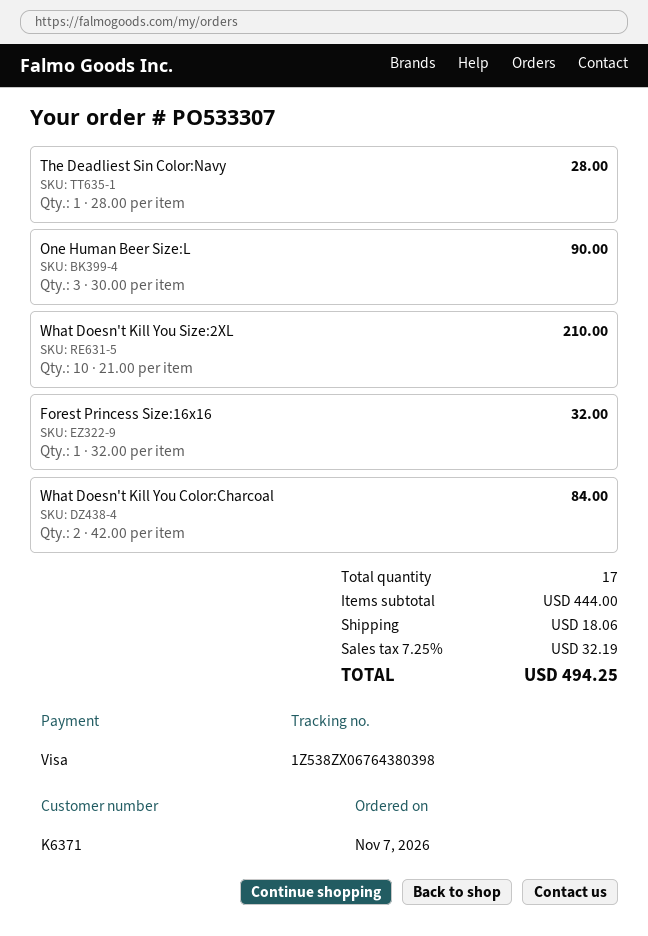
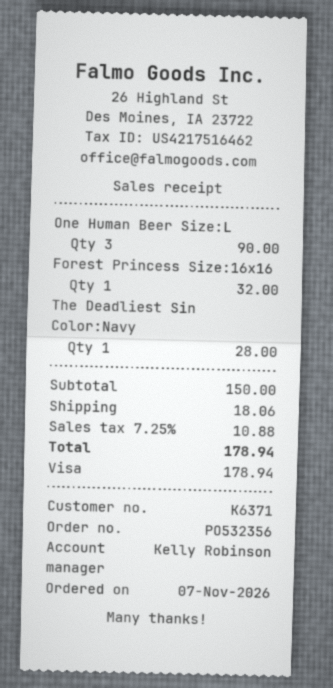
order number: PO533307 -> PO532356
What Doesn't Kill You Size:2XL: 10 for 210.00 -> none
What Doesn't Kill You Color:Charcoal: 2 for 84.00 -> none
subtotal: 444.00 -> 150.00
tax: 7.25% = 32.19 -> 7.25% = 10.88
total: 494.25 -> 178.94

